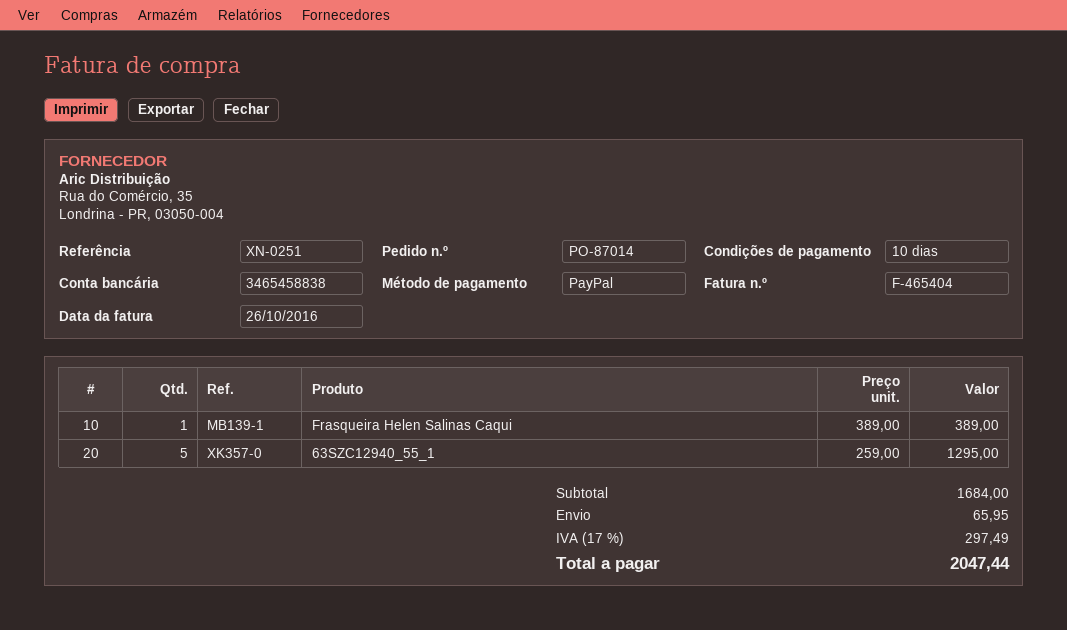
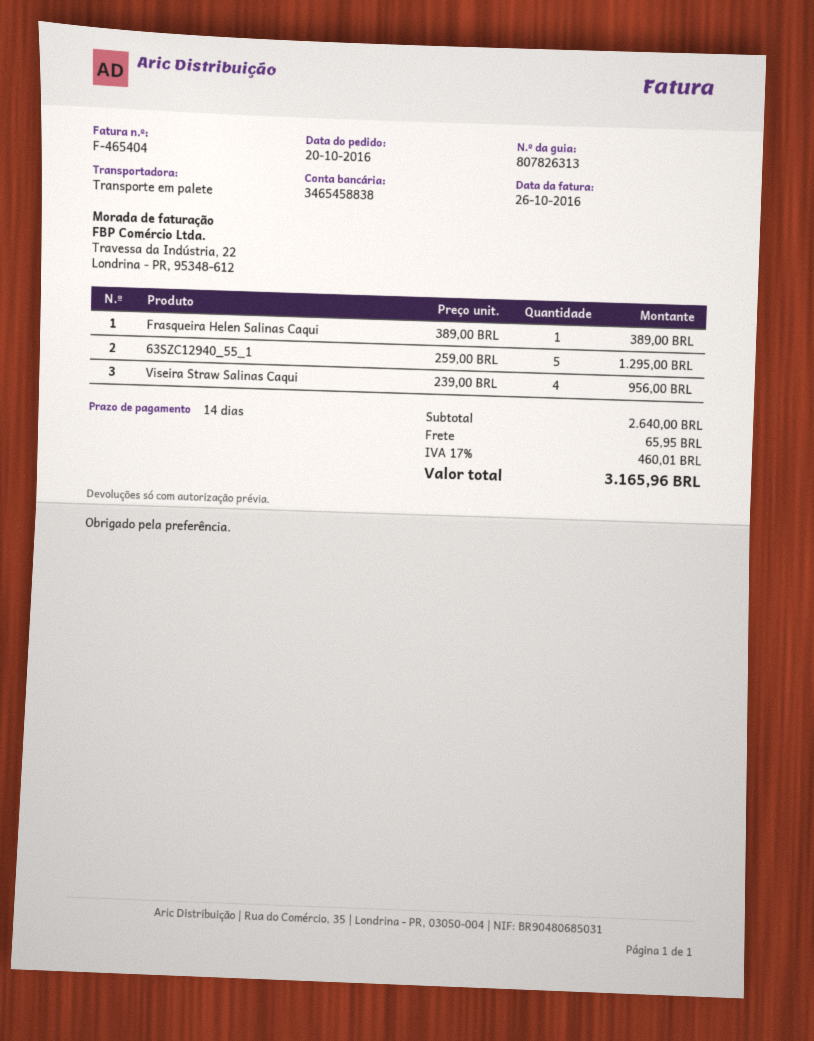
payment terms: 10 days -> 14 days
Viseira Straw Salinas Caqui: none -> 4 x 239.00 = 956.00
subtotal: 1684.00 -> 2640.00
tax: 17% = 297.49 -> 17% = 460.01
total: 2047.44 -> 3165.96

